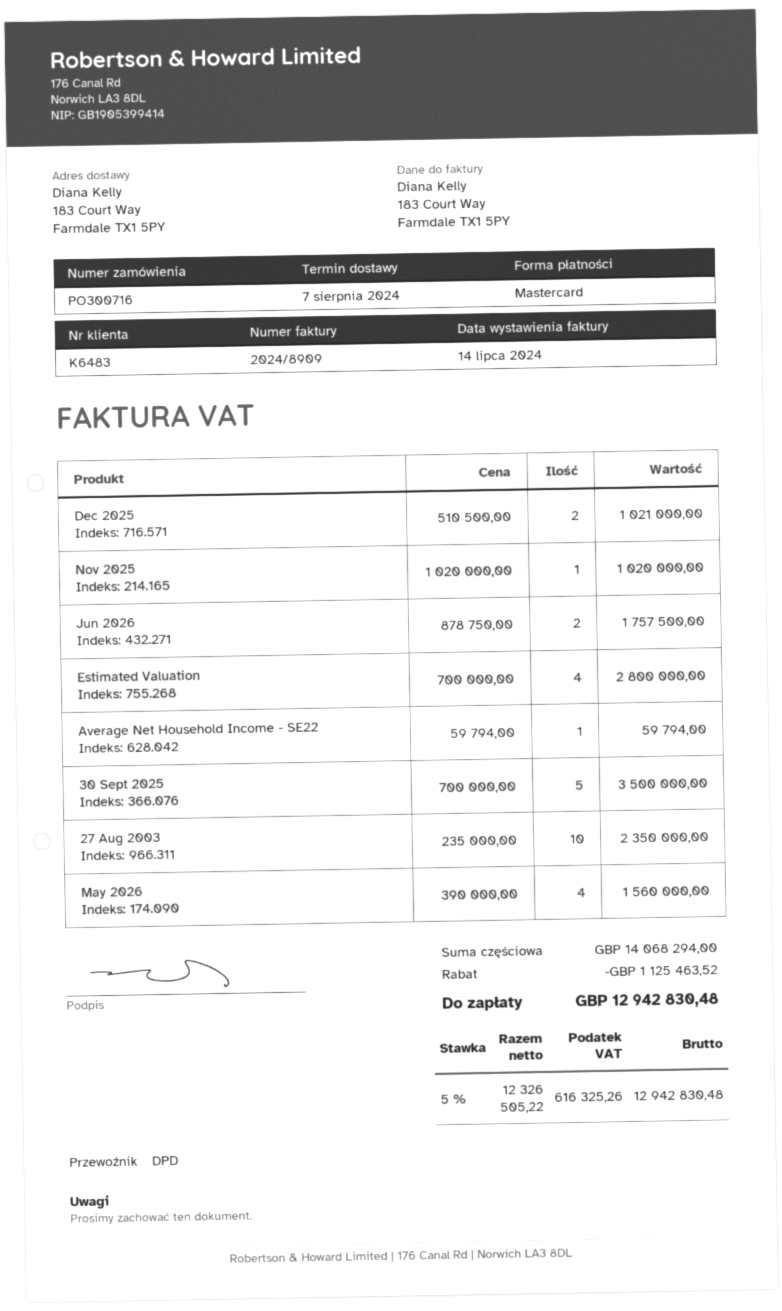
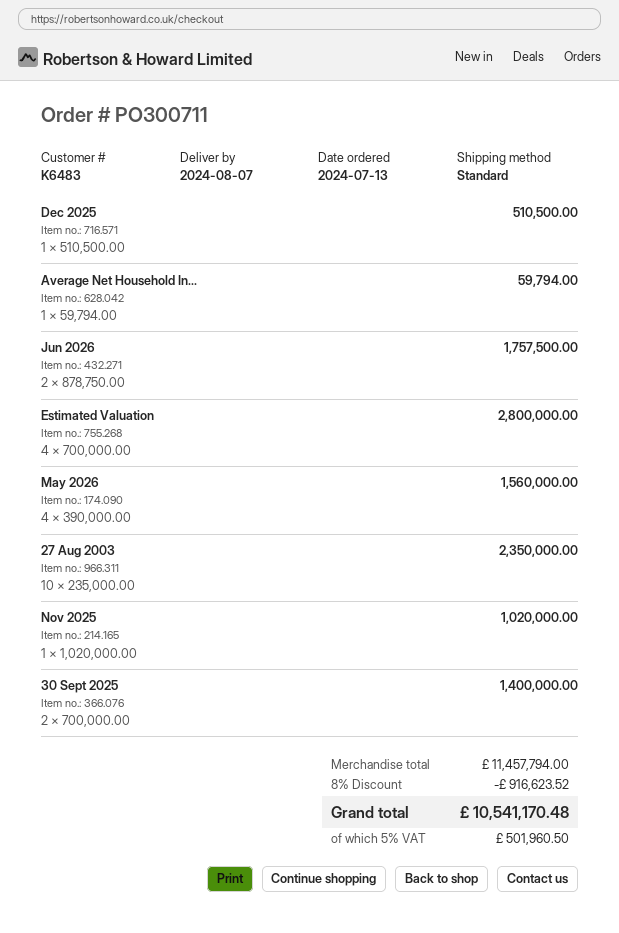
order number: PO300716 -> PO300711
shipping method: DPD -> standard
Dec 2025: 2 x 510500.00 = 1021000.00 -> 1 x 510500.00 = 510500.00
30 Sept 2025: 5 x 700000.00 = 3500000.00 -> 2 x 700000.00 = 1400000.00
subtotal: 14068294.00 -> 11457794.00
discount: 1125463.52 -> 916623.52
tax: 5% = 616325.26 -> 5% = 501960.50
total: 12942830.48 -> 10541170.48

